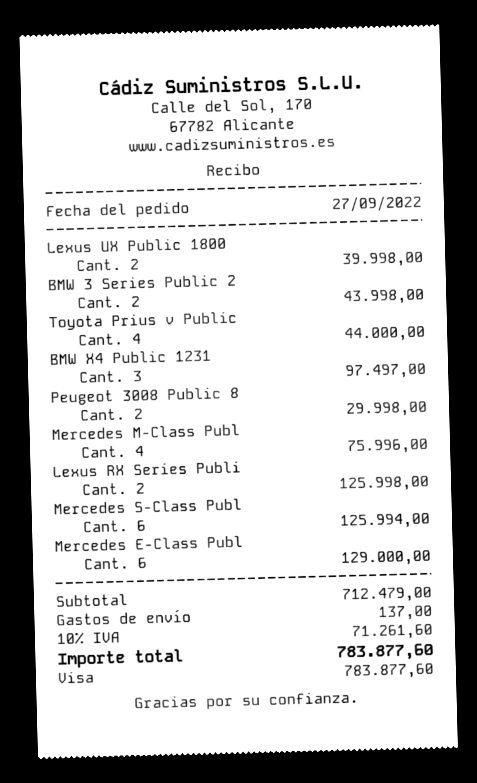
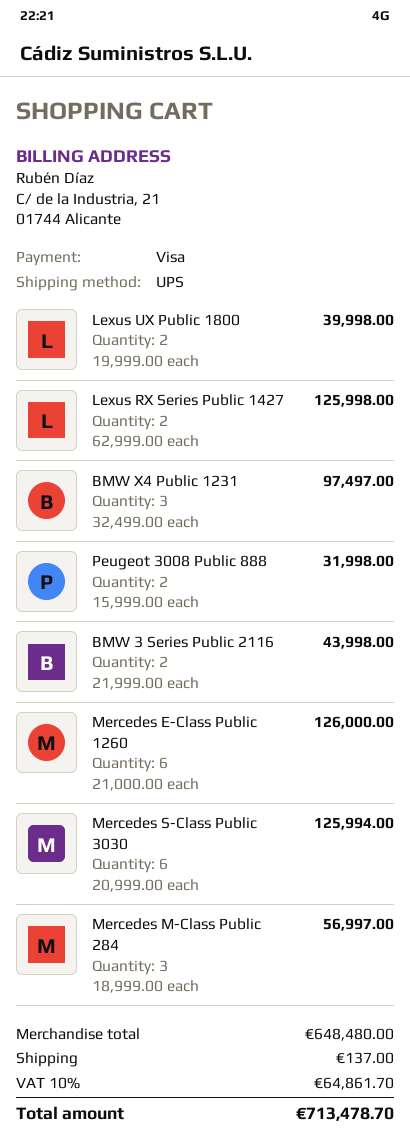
Toyota Prius v Public: 4 for 44000.00 -> none
Peugeot 3008 Public 8: 2 for 29998.00 -> 2 for 31998.00
Mercedes M-Class Publ: 4 for 75996.00 -> 3 for 56997.00
Mercedes E-Class Publ: 6 for 129000.00 -> 6 for 126000.00
subtotal: 712479.00 -> 648480.00
tax: 10% = 71261.60 -> 10% = 64861.70
total: 783877.60 -> 713478.70

